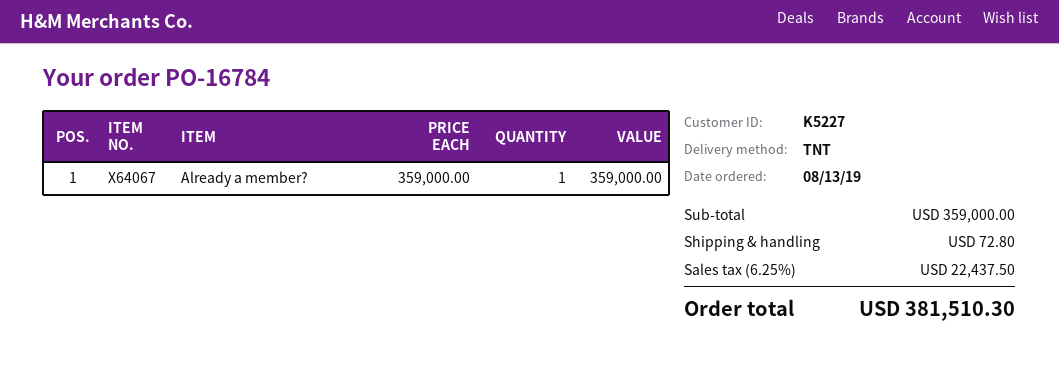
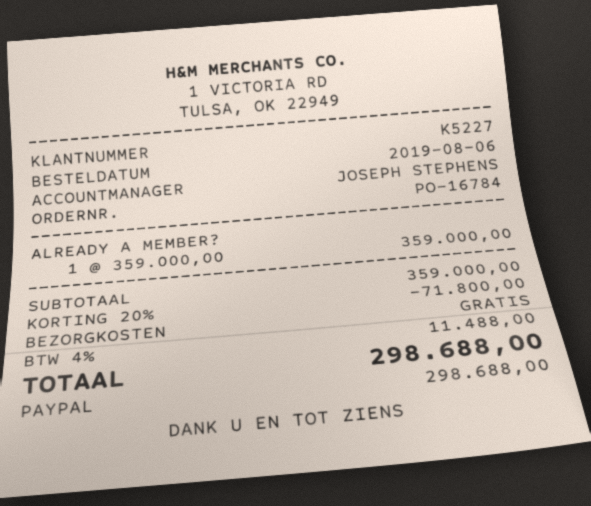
order date: 2019-08-13 -> 2019-08-06
discount: none -> 20% = 71800.00
shipping: 72.80 -> 0.00
tax: 6.25% = 22437.50 -> 4% = 11488.00
total: 381510.30 -> 298688.00

